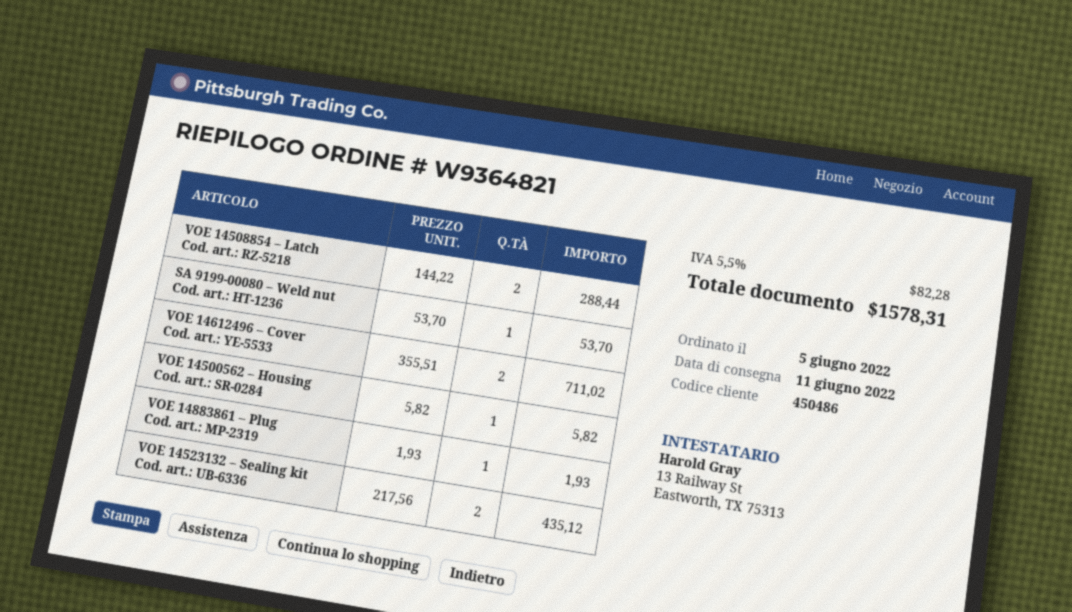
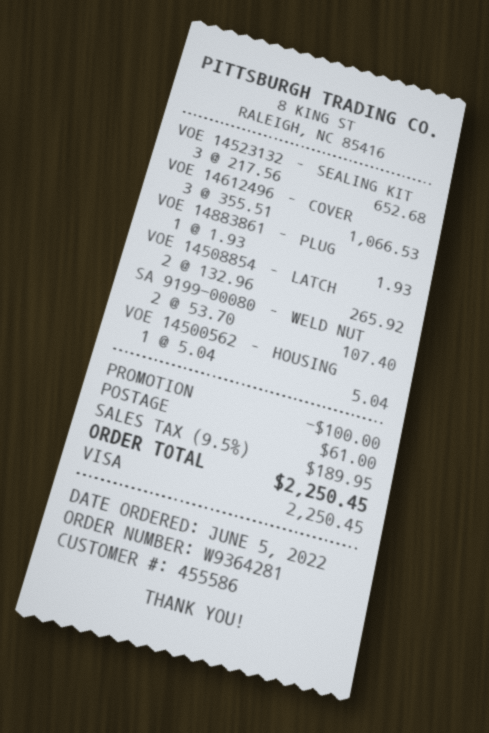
order number: W9364821 -> W9364281
customer number: 450486 -> 455586
VOE 14508854 – Latch: 2 x 144.22 = 288.44 -> 2 x 132.96 = 265.92
SA 9199-00080 – Weld nut: 1 x 53.70 = 53.70 -> 2 x 53.70 = 107.40
VOE 14612496 – Cover: 2 x 355.51 = 711.02 -> 3 x 355.51 = 1066.53
VOE 14500562 – Housing: 1 x 5.82 = 5.82 -> 1 x 5.04 = 5.04
VOE 14523132 – Sealing kit: 2 x 217.56 = 435.12 -> 3 x 217.56 = 652.68
discount: none -> 100.00
shipping: none -> 61.00
tax: 5.5% = 82.28 -> 9.5% = 189.95
total: 1578.31 -> 2250.45

